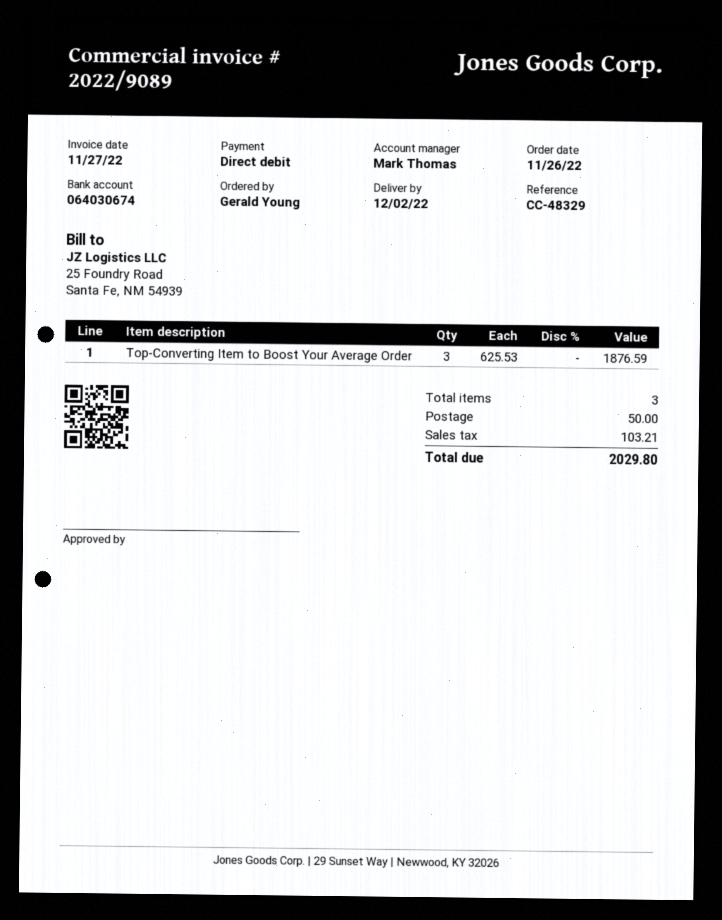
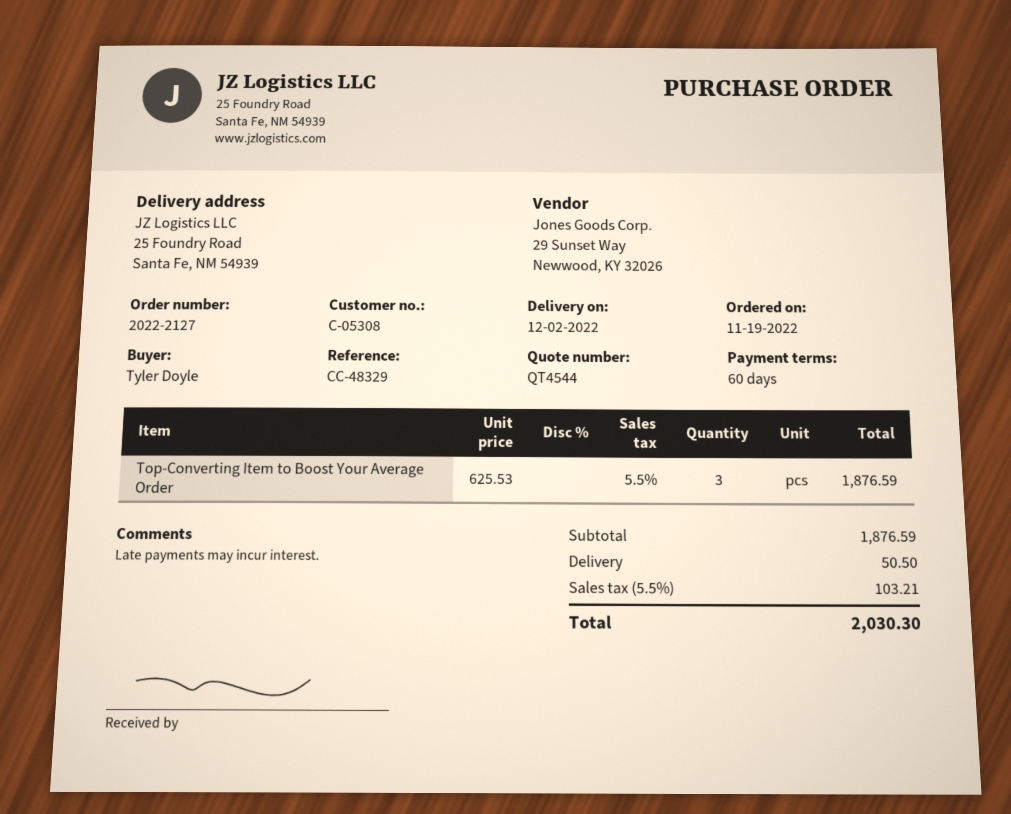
order date: 2022-11-26 -> 2022-11-19
ordered by: Gerald Young -> Tyler Doyle
shipping: 50.00 -> 50.50
total: 2029.80 -> 2030.30

